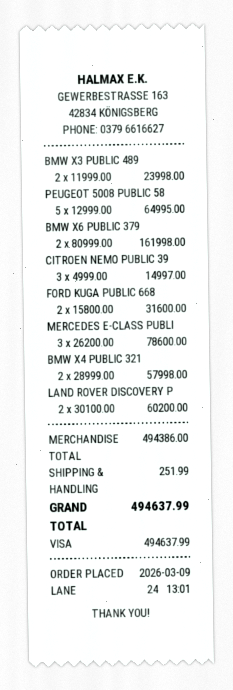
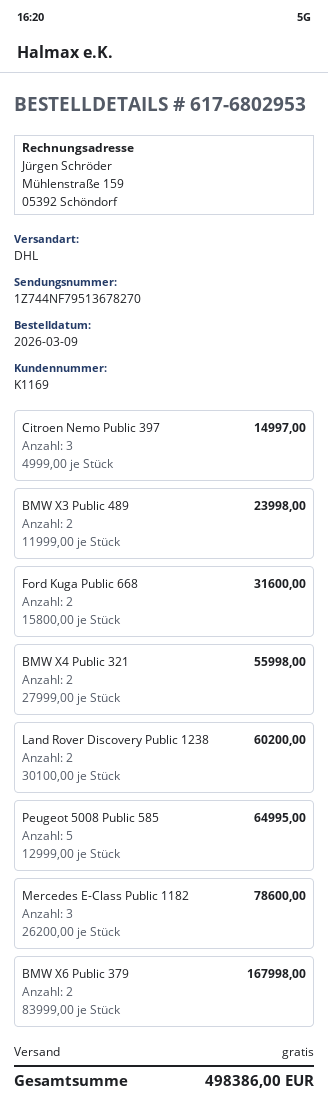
BMW X6 PUBLIC 379: 2 x 80999.00 = 161998.00 -> 2 x 83999.00 = 167998.00
BMW X4 PUBLIC 321: 2 x 28999.00 = 57998.00 -> 2 x 27999.00 = 55998.00
shipping: 251.99 -> 0.00
total: 494637.99 -> 498386.00

